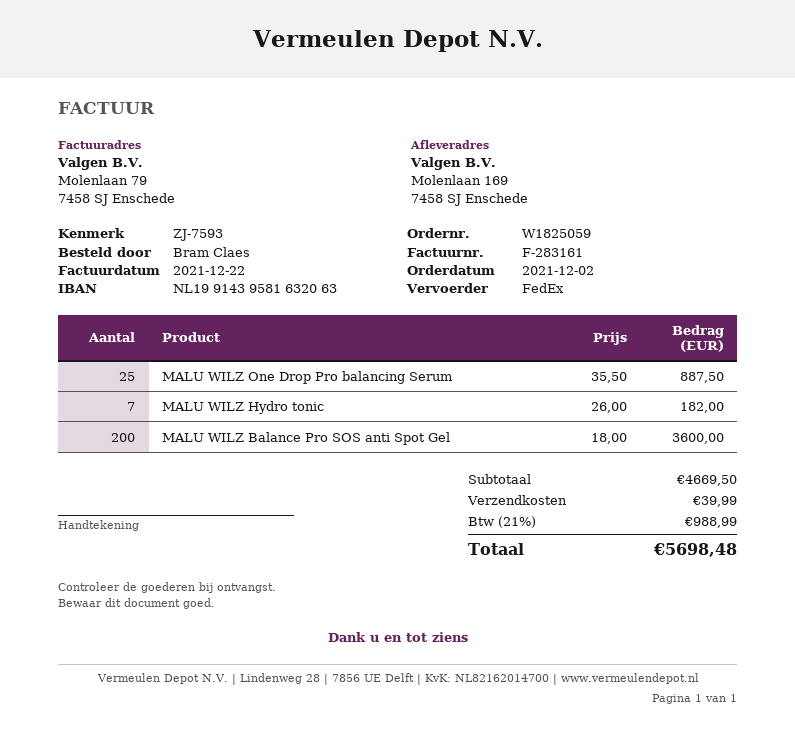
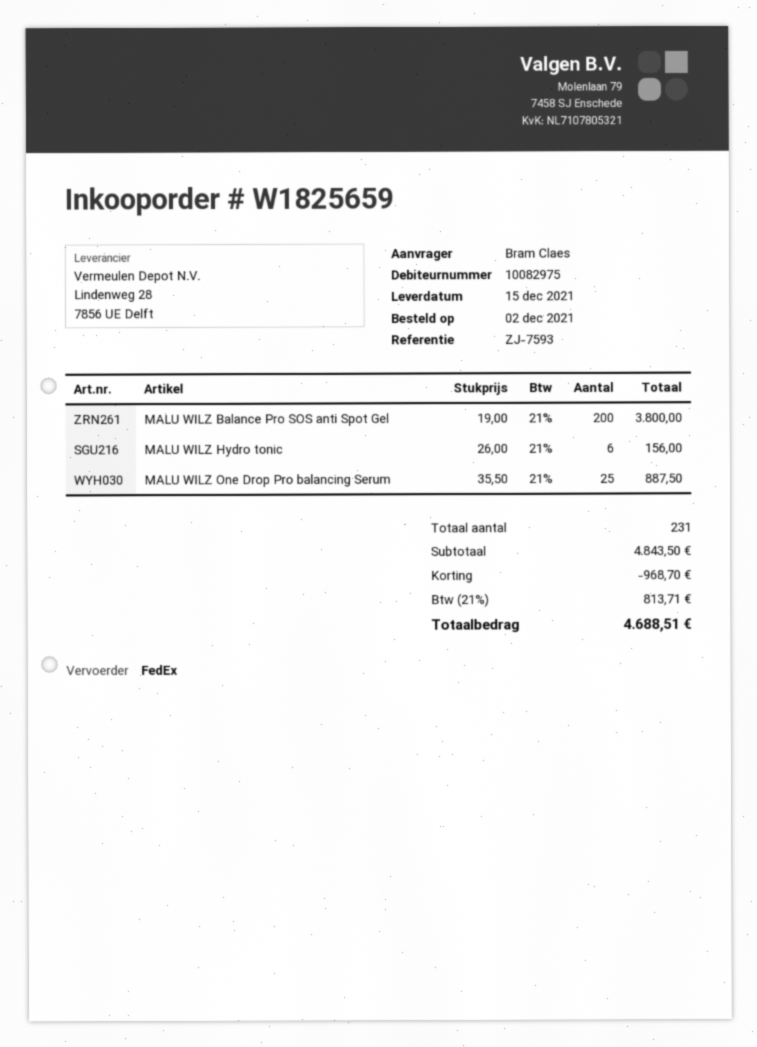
order number: W1825059 -> W1825659
MALU WILZ Hydro tonic: 7 x 26.00 = 182.00 -> 6 x 26.00 = 156.00
MALU WILZ Balance Pro SOS anti Spot Gel: 200 x 18.00 = 3600.00 -> 200 x 19.00 = 3800.00
subtotal: 4669.50 -> 4843.50
discount: none -> 968.70
shipping: 39.99 -> none
tax: 21% = 988.99 -> 21% = 813.71
total: 5698.48 -> 4688.51

